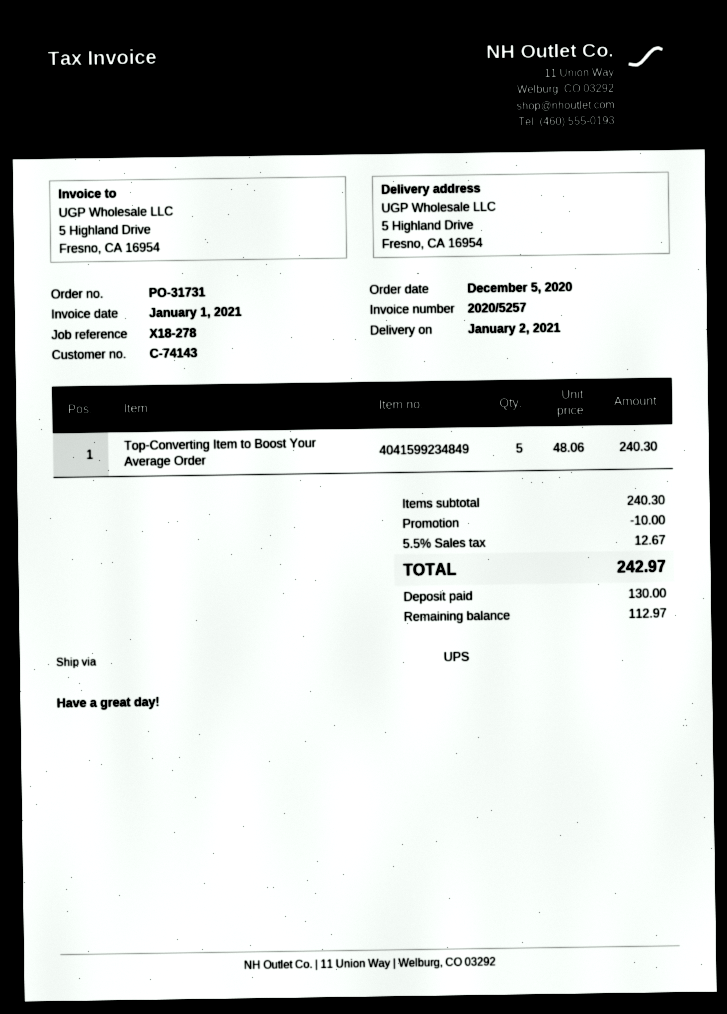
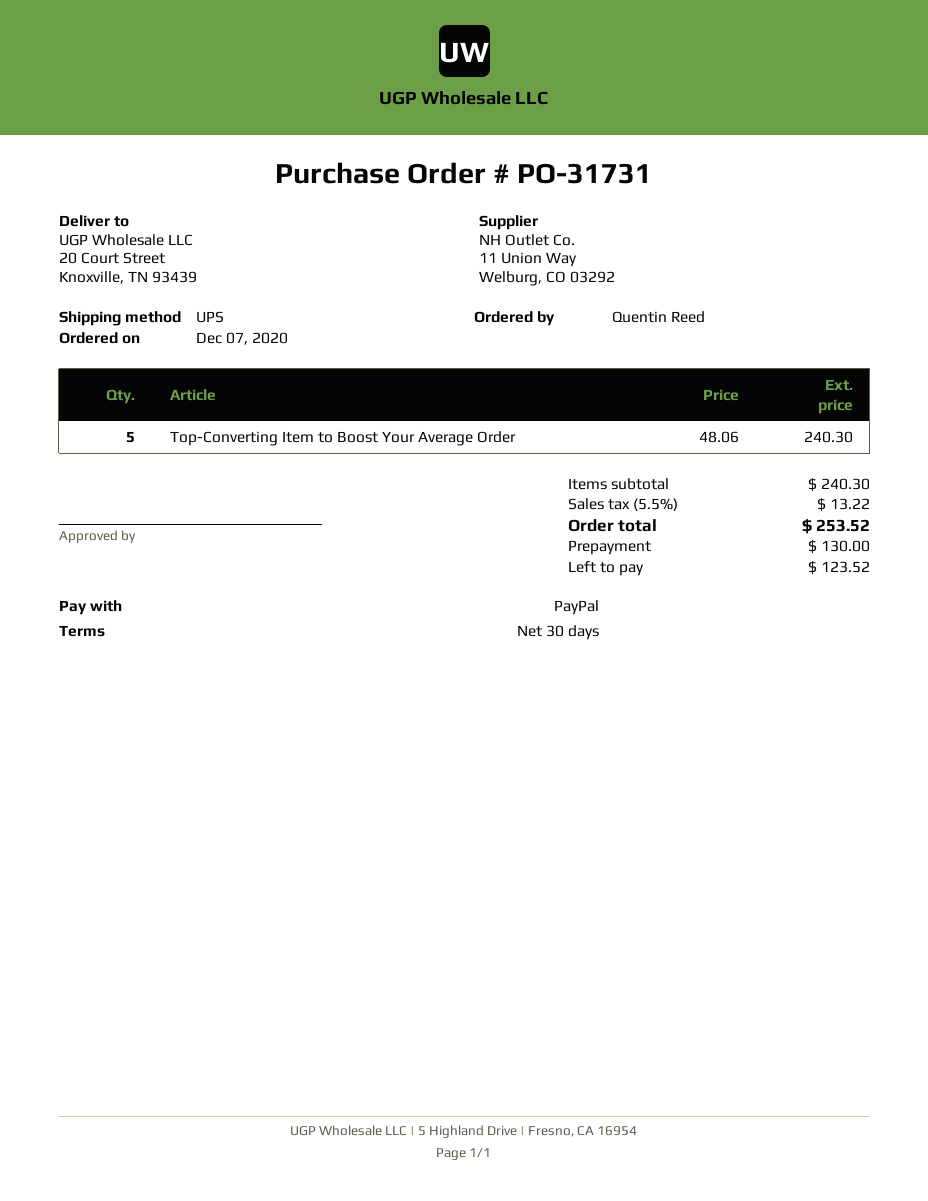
order date: 2020-12-05 -> 2020-12-07
ship to: 5 Highland Drive, Fresno, CA 16954 -> 20 Court Street, Knoxville, TN 93439
discount: 10.00 -> none
tax: 5.5% = 12.67 -> 5.5% = 13.22
total: 242.97 -> 253.52
balance: 112.97 -> 123.52

